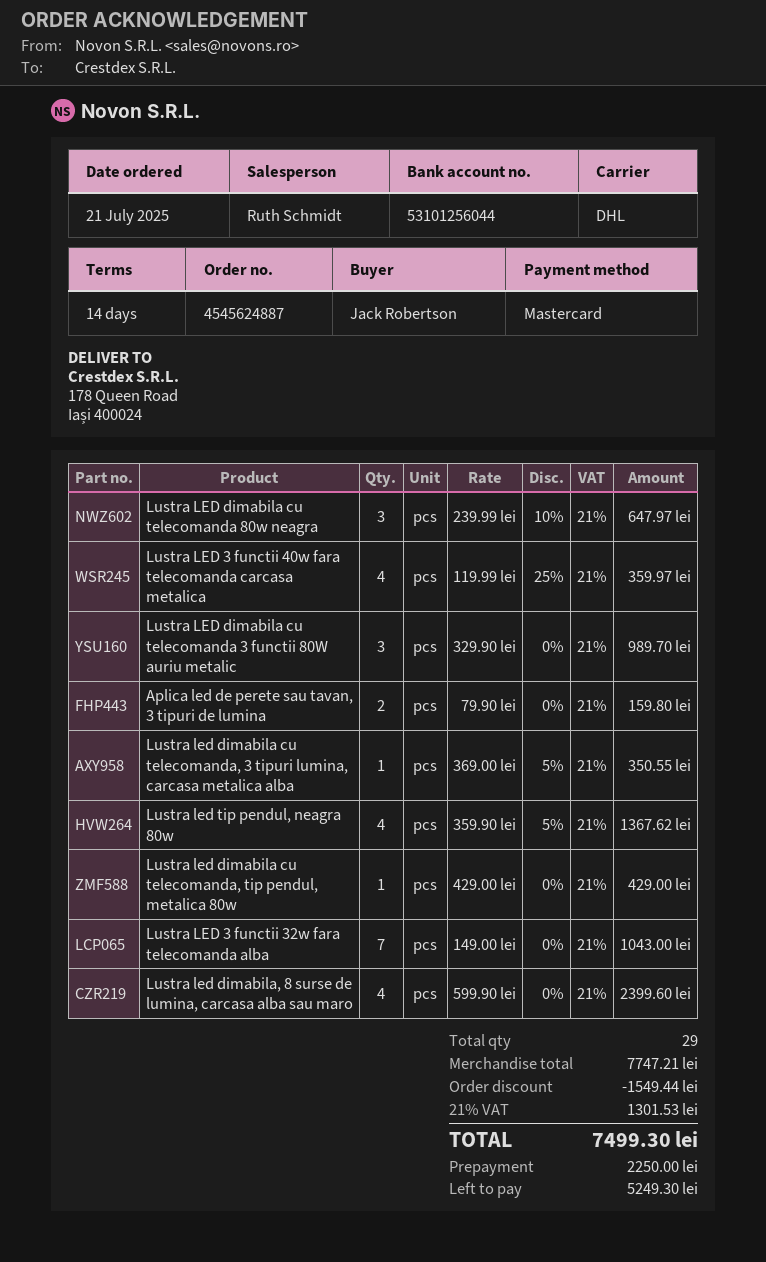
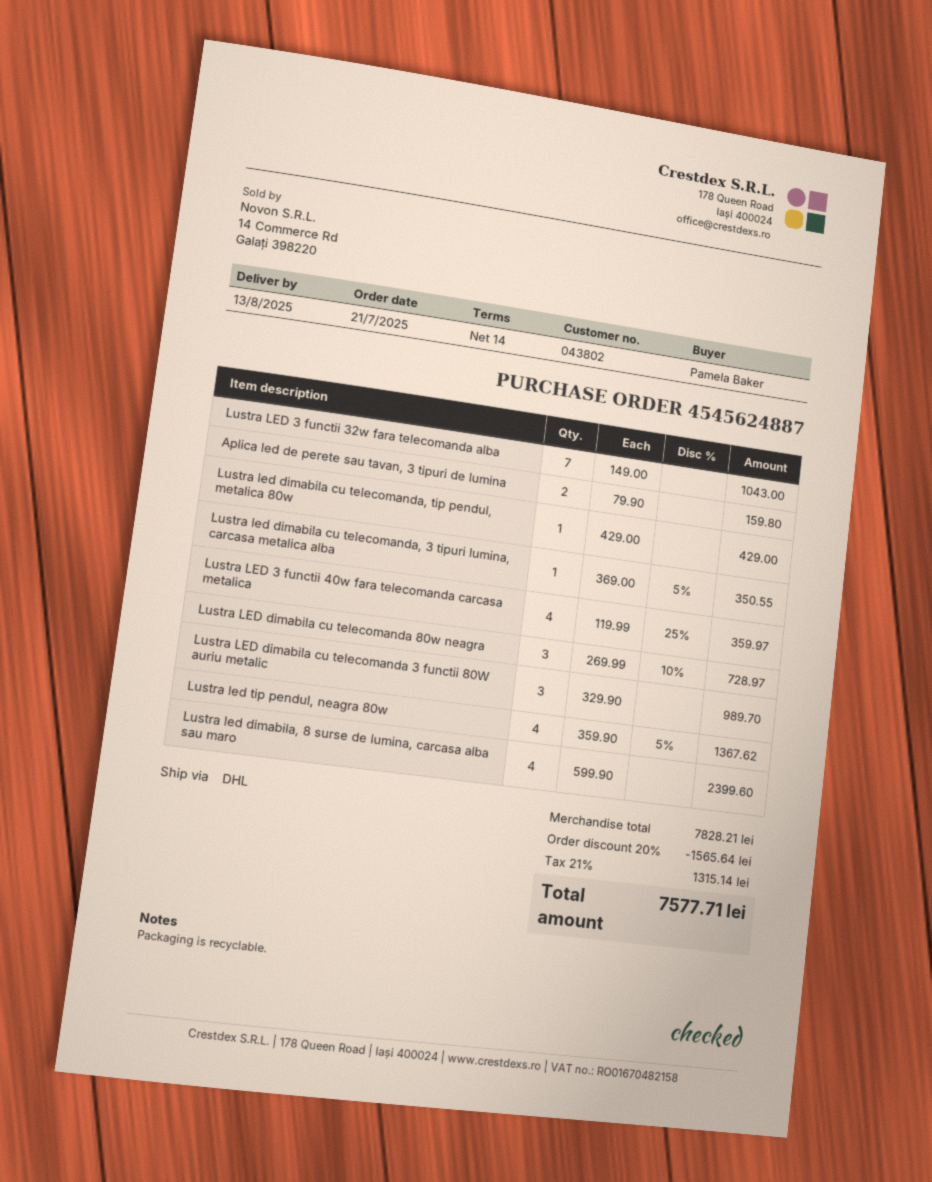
ordered by: Jack Robertson -> Pamela Baker
Lustra LED dimabila cu telecomanda 80w neagra: 3 x 239.99 - 10% = 647.97 -> 3 x 269.99 - 10% = 728.97
subtotal: 7747.21 -> 7828.21
discount: 1549.44 -> 1565.64
tax: 21% = 1301.53 -> 21% = 1315.14
total: 7499.30 -> 7577.71

